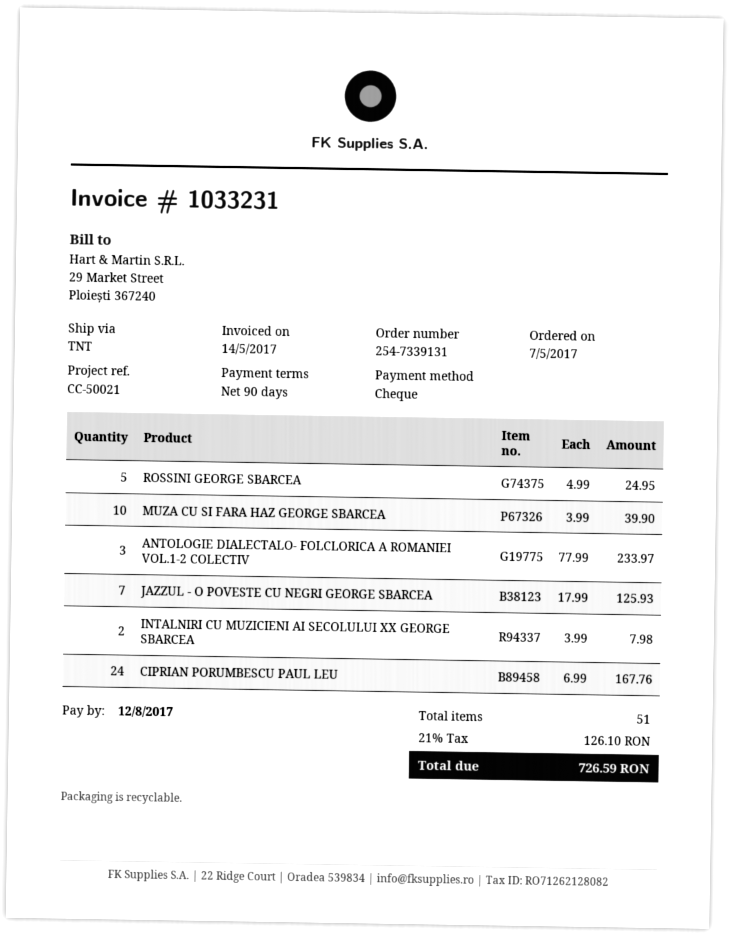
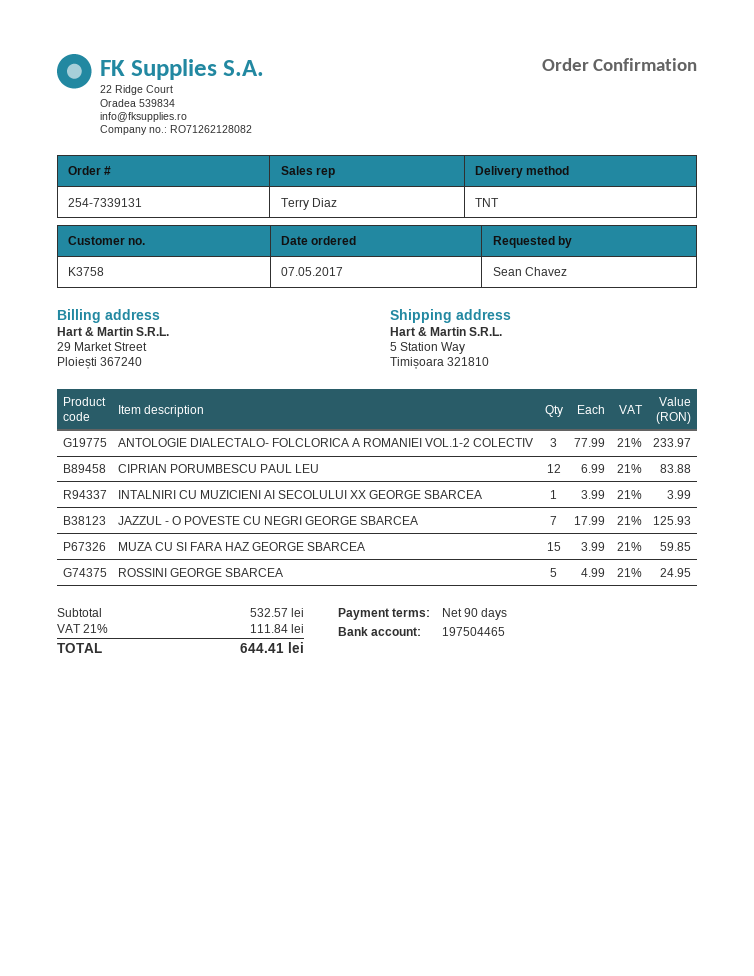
MUZA CU SI FARA HAZ GEORGE SBARCEA: 10 x 3.99 = 39.90 -> 15 x 3.99 = 59.85
INTALNIRI CU MUZICIENI AI SECOLULUI XX GEORGE SBARCEA: 2 x 3.99 = 7.98 -> 1 x 3.99 = 3.99
CIPRIAN PORUMBESCU PAUL LEU: 24 x 6.99 = 167.76 -> 12 x 6.99 = 83.88
tax: 21% = 126.10 -> 21% = 111.84
total: 726.59 -> 644.41

